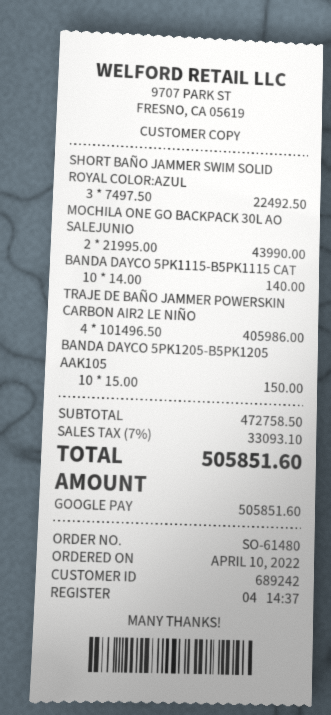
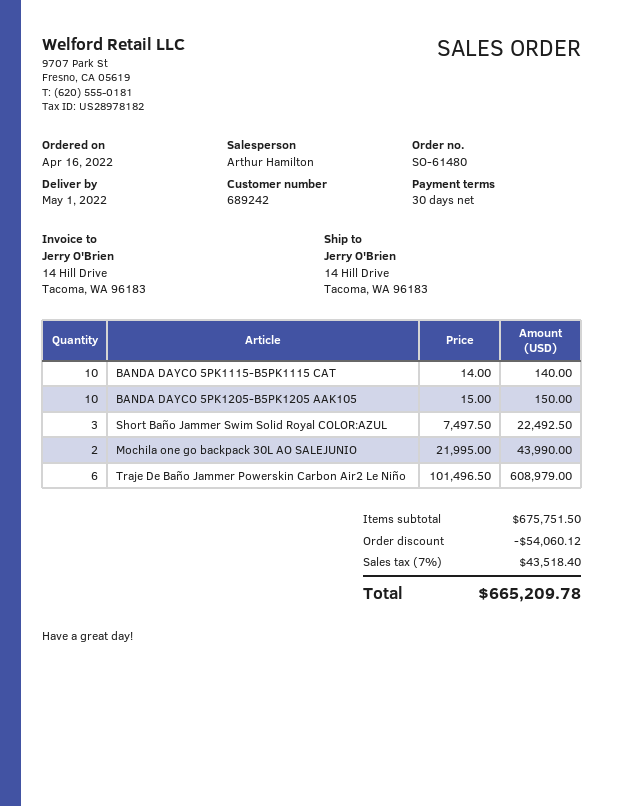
order date: 2022-04-10 -> 2022-04-16
TRAJE DE BAÑO JAMMER POWERSKIN CARBON AIR2 LE NIÑO: 4 x 101496.50 = 405986.00 -> 6 x 101496.50 = 608979.00
subtotal: 472758.50 -> 675751.50
discount: none -> 54060.12
tax: 7% = 33093.10 -> 7% = 43518.40
total: 505851.60 -> 665209.78

